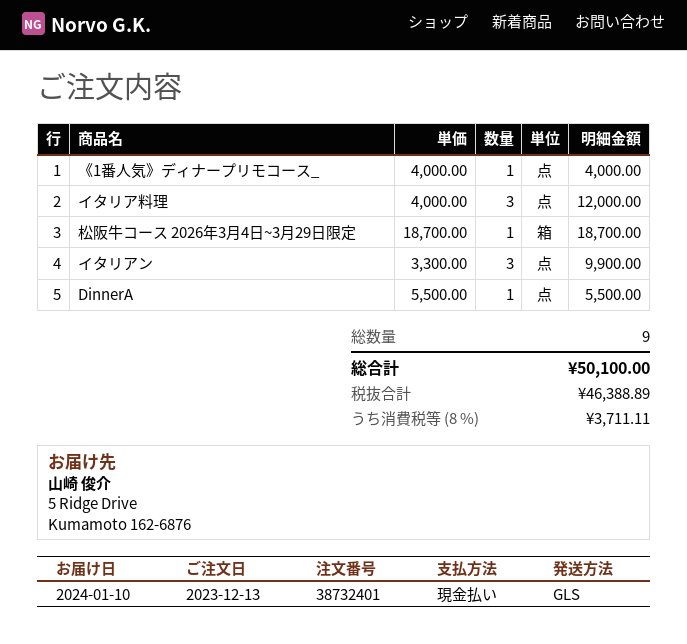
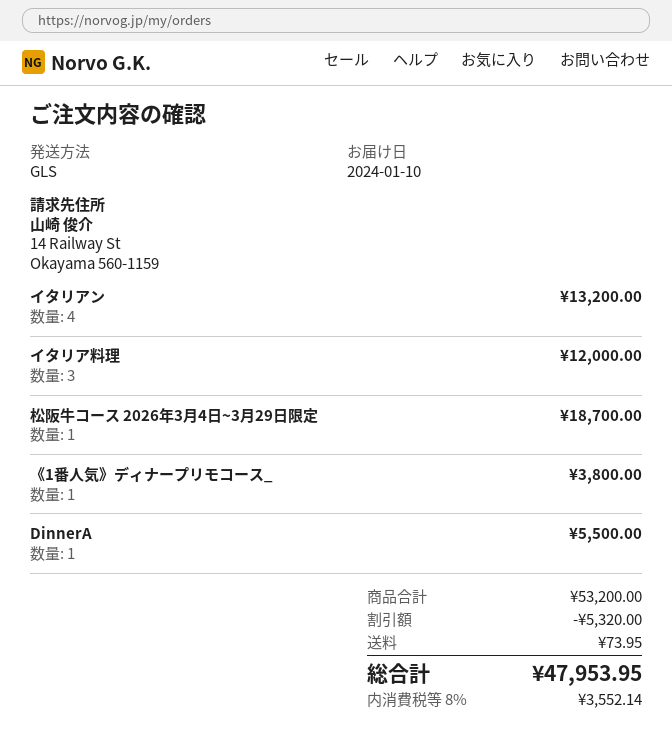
《1番人気》ディナープリモコース_: 1 for 4000.00 -> 1 for 3800.00
イタリアン: 3 for 9900.00 -> 4 for 13200.00
discount: none -> 5320.00
shipping: none -> 73.95
tax: 8% = 3711.11 -> 8% = 3552.14
total: 50100.00 -> 47953.95

